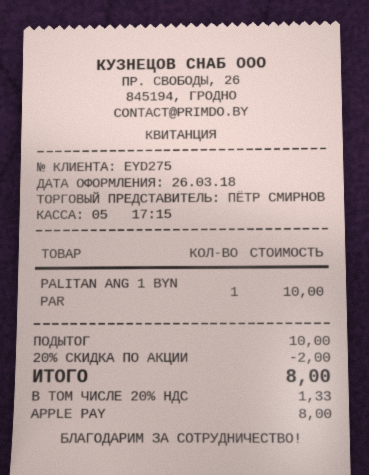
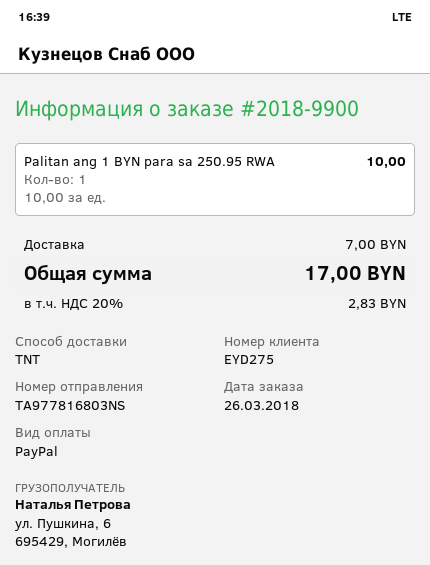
payment method: Apple Pay -> PayPal
discount: 20% = 2.00 -> none
shipping: none -> 7.00
tax: 20% = 1.33 -> 20% = 2.83
total: 8.00 -> 17.00

